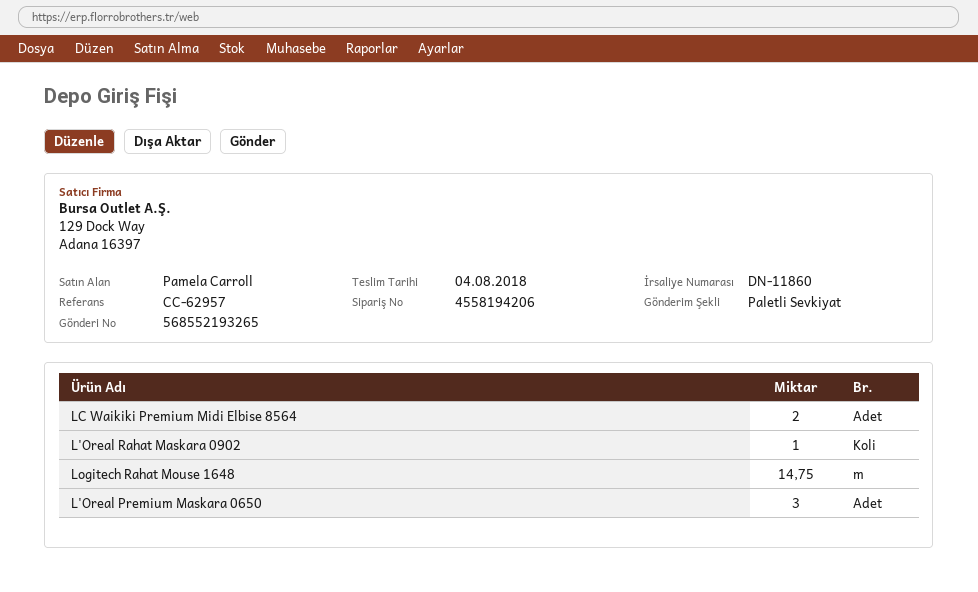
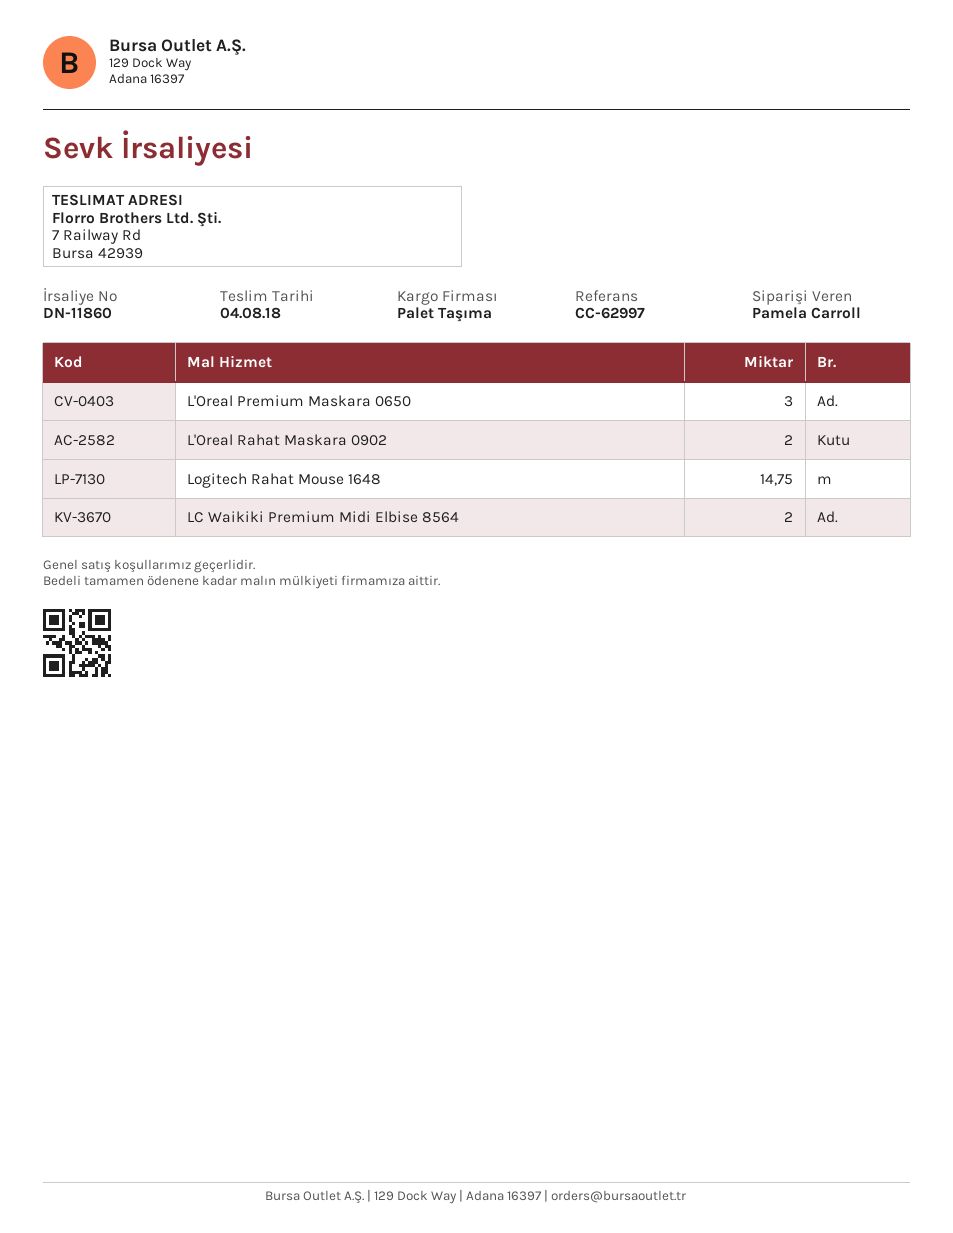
reference: CC-62957 -> CC-62997
L'Oreal Rahat Maskara 0902: 1 -> 2

